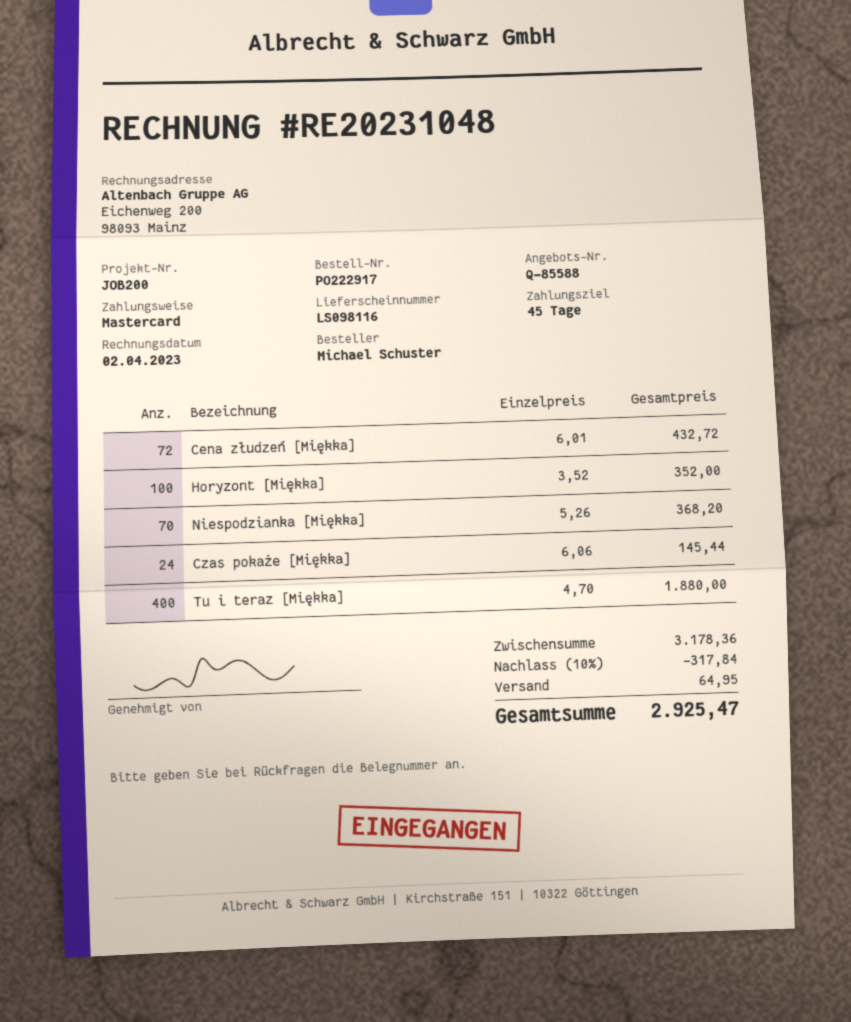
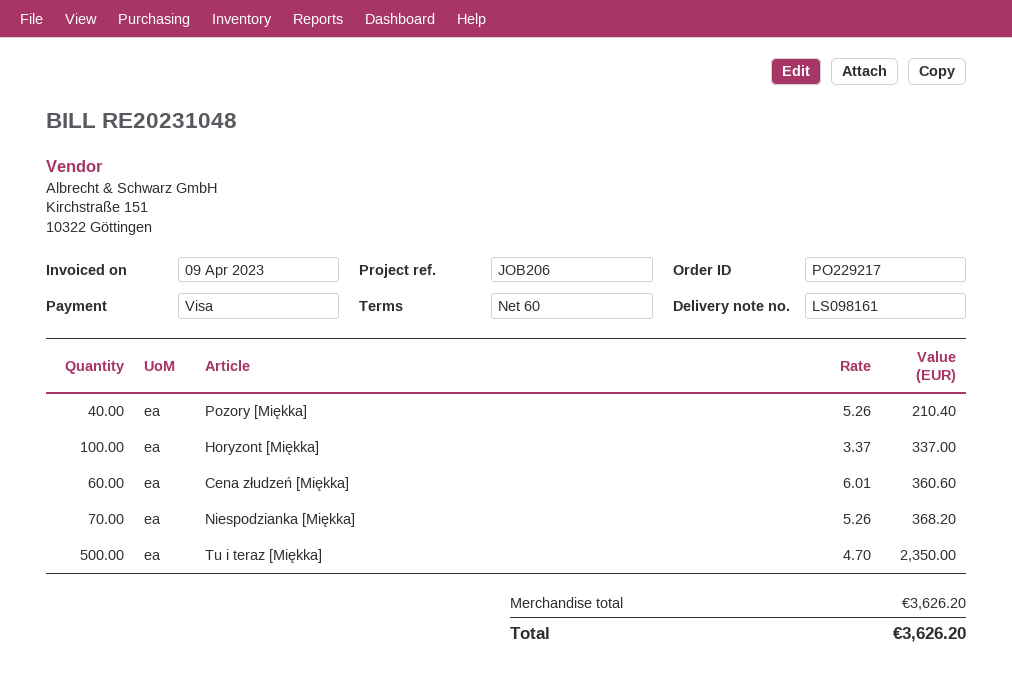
order number: PO222917 -> PO229217
delivery note number: LS098116 -> LS098161
invoice date: 2023-04-02 -> 2023-04-09
payment terms: 45 days -> 60 days
reference: JOB200 -> JOB206
payment method: Mastercard -> Visa
Cena złudzeń [Miękka]: 72 x 6.01 = 432.72 -> 60 x 6.01 = 360.60
Horyzont [Miękka]: 100 x 3.52 = 352.00 -> 100 x 3.37 = 337.00
Czas pokaże [Miękka]: 24 x 6.06 = 145.44 -> none
Tu i teraz [Miękka]: 400 x 4.70 = 1880.00 -> 500 x 4.70 = 2350.00
Pozory [Miękka]: none -> 40 x 5.26 = 210.40
subtotal: 3178.36 -> 3626.20
discount: 10% = 317.84 -> none
shipping: 64.95 -> none
total: 2925.47 -> 3626.20

